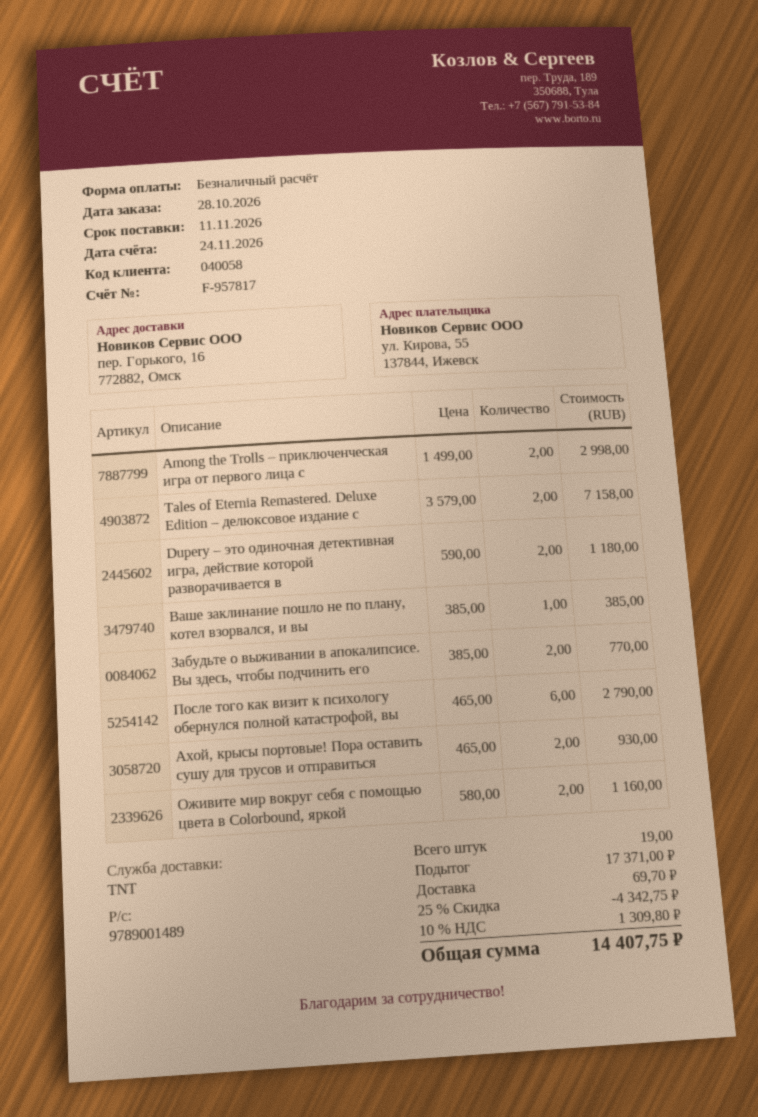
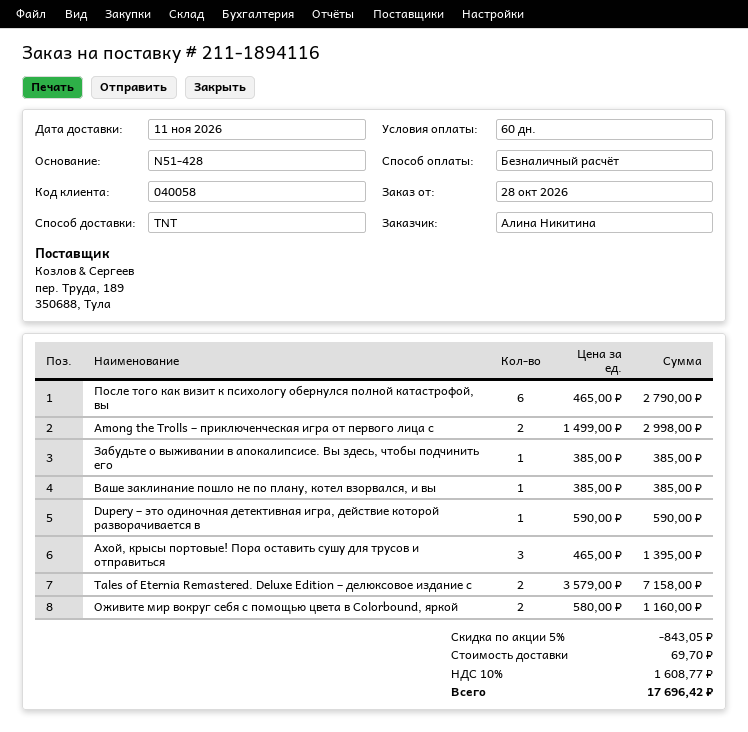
Dupery – это одиночная детективная игра, действие которой разворачивается в: 2 x 590.00 = 1180.00 -> 1 x 590.00 = 590.00
Забудьте о выживании в апокалипсисе. Вы здесь, чтобы подчинить его: 2 x 385.00 = 770.00 -> 1 x 385.00 = 385.00
Ахой, крысы портовые! Пора оставить сушу для трусов и отправиться: 2 x 465.00 = 930.00 -> 3 x 465.00 = 1395.00
discount: 25% = 4342.75 -> 5% = 843.05
tax: 10% = 1309.80 -> 10% = 1608.77
total: 14407.75 -> 17696.42

